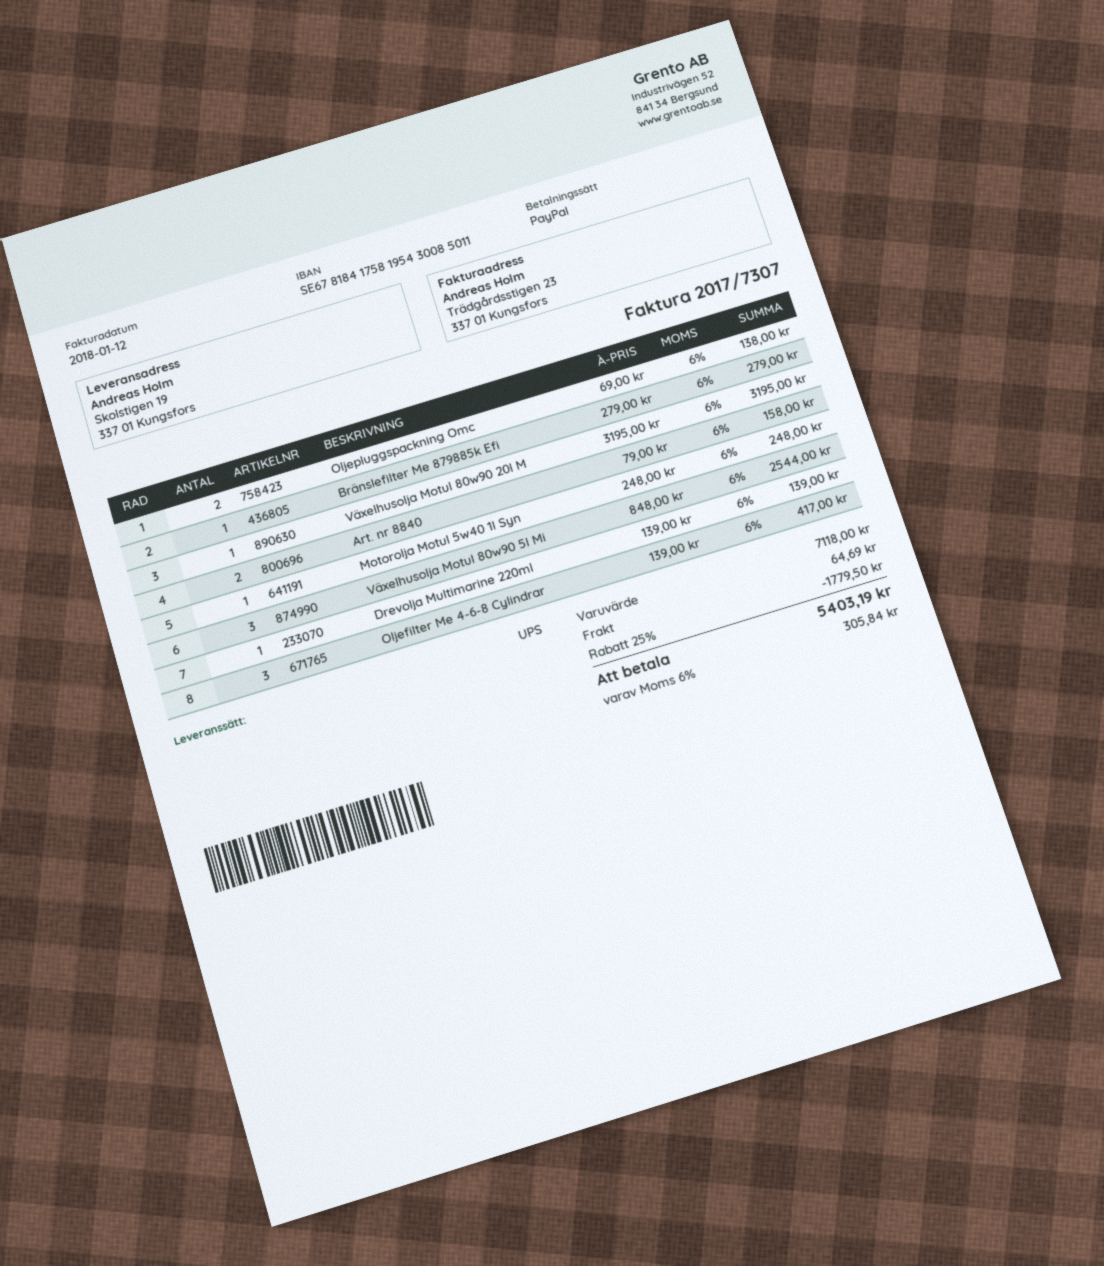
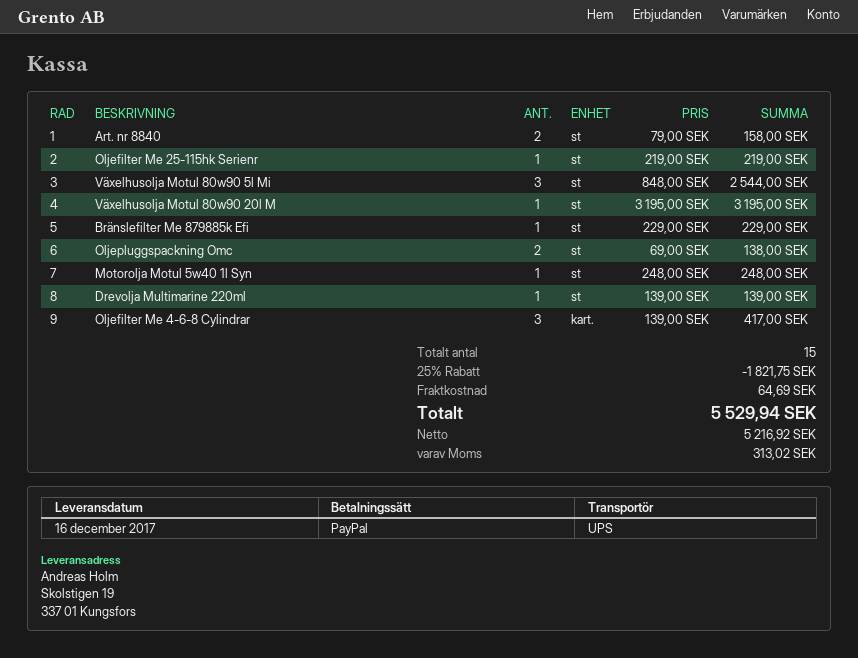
Bränslefilter Me 879885k Efi: 1 x 279.00 = 279.00 -> 1 x 229.00 = 229.00
Oljefilter Me 25-115hk Serienr: none -> 1 x 219.00 = 219.00
discount: 25% = 1779.50 -> 25% = 1821.75
tax: 305.84 -> 313.02
total: 5403.19 -> 5529.94

